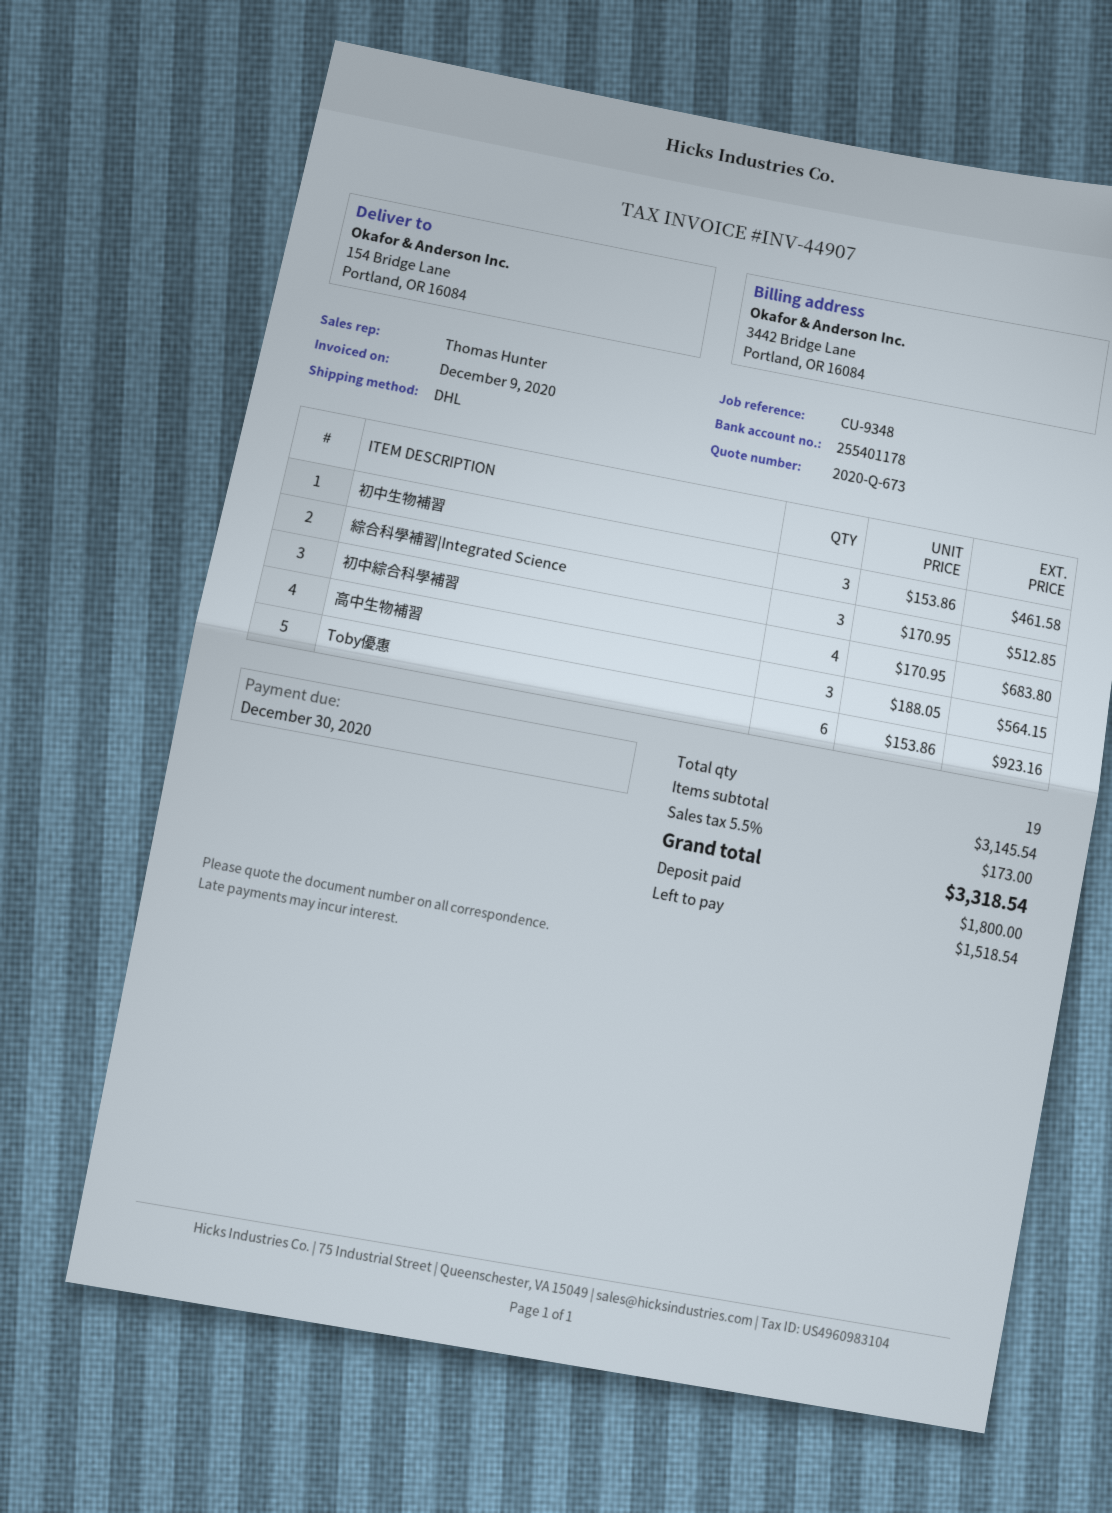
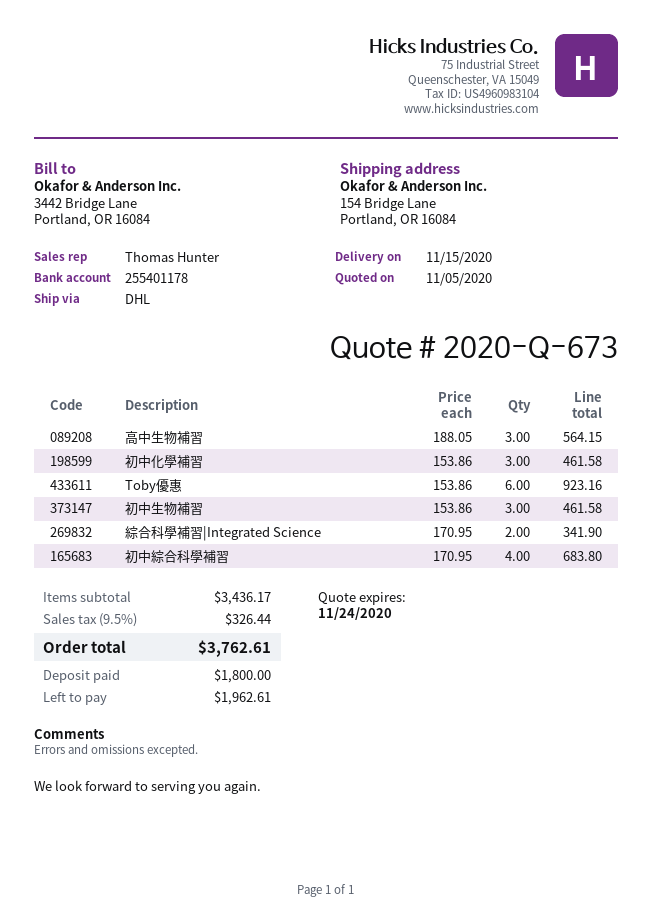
綜合科學補習|Integrated Science: 3 x 170.95 = 512.85 -> 2 x 170.95 = 341.90
初中化學補習: none -> 3 x 153.86 = 461.58
subtotal: 3145.54 -> 3436.17
tax: 5.5% = 173.00 -> 9.5% = 326.44
total: 3318.54 -> 3762.61
balance: 1518.54 -> 1962.61

